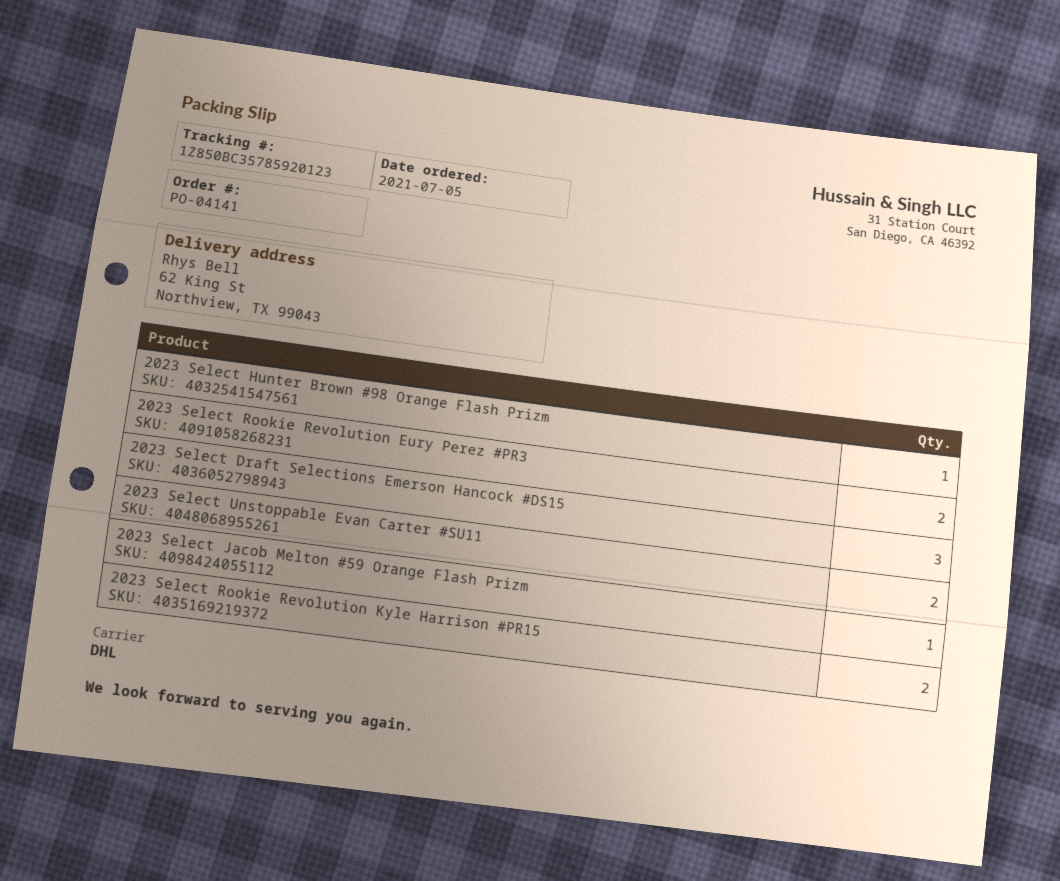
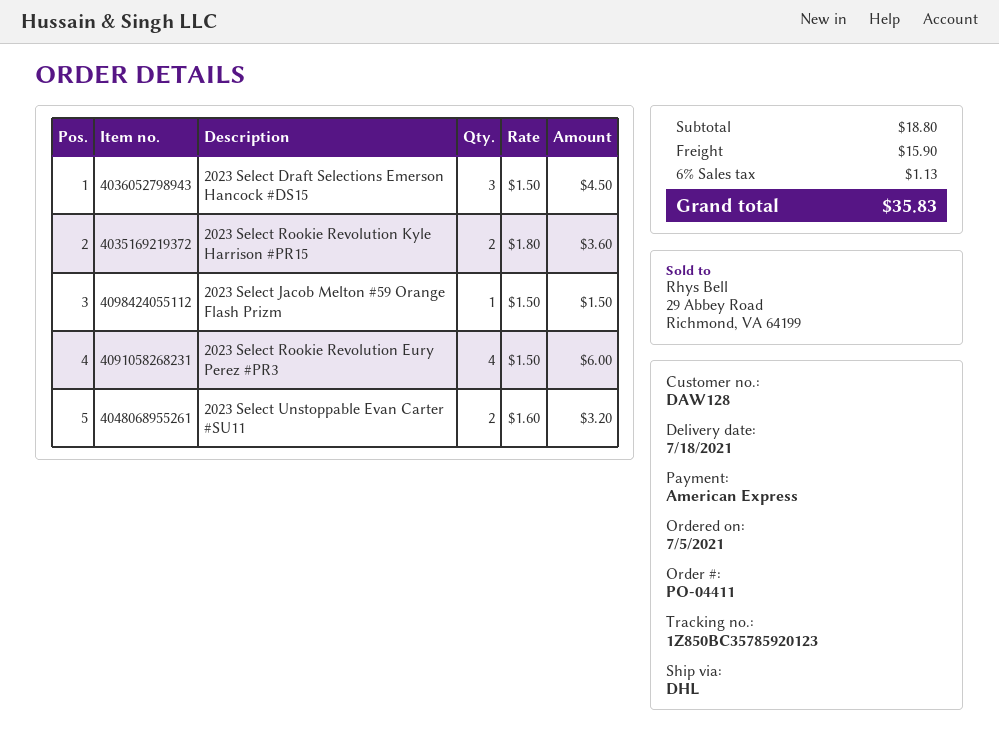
order number: PO-04141 -> PO-04411
2023 Select Hunter Brown #98 Orange Flash Prizm: 1 -> none
2023 Select Rookie Revolution Eury Perez #PR3: 2 -> 4

